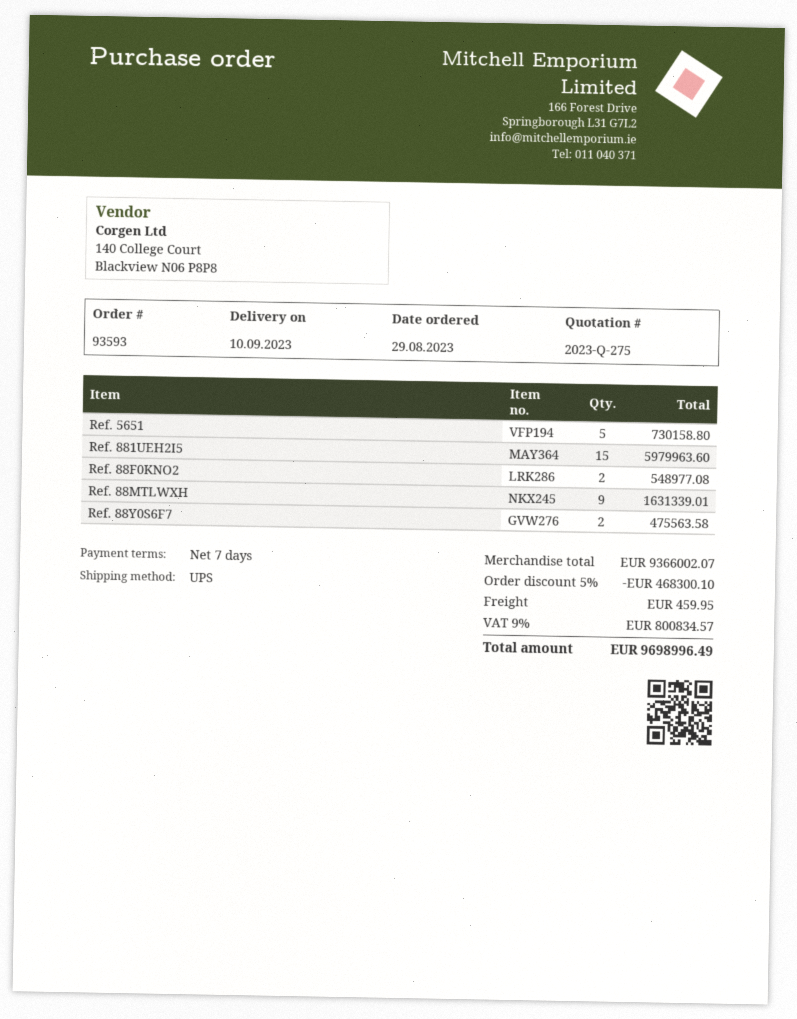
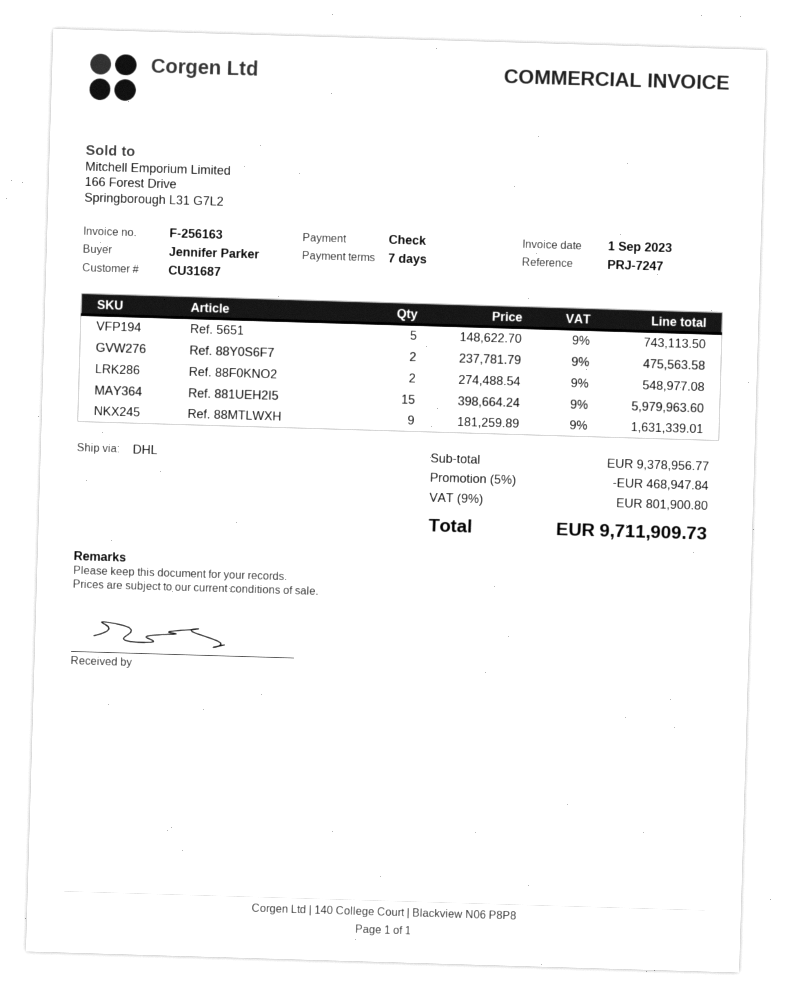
shipping method: UPS -> DHL
Ref. 5651: 5 for 730158.80 -> 5 for 743113.50
subtotal: 9366002.07 -> 9378956.77
discount: 5% = 468300.10 -> 5% = 468947.84
shipping: 459.95 -> none
tax: 9% = 800834.57 -> 9% = 801900.80
total: 9698996.49 -> 9711909.73

